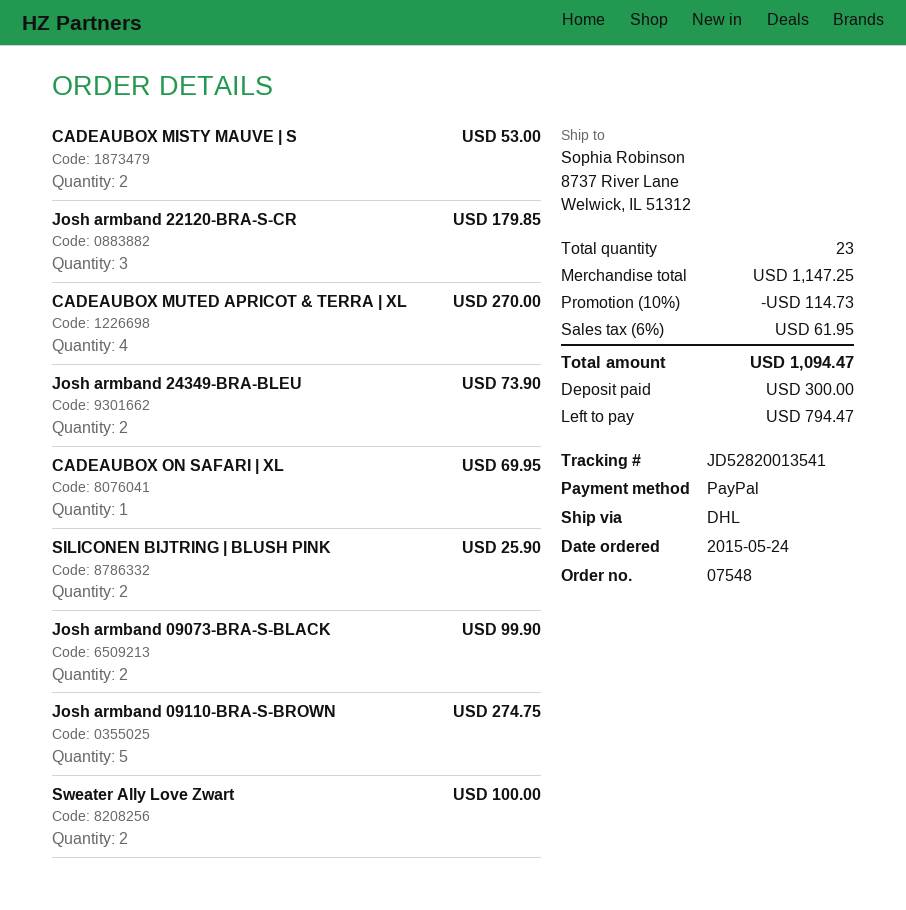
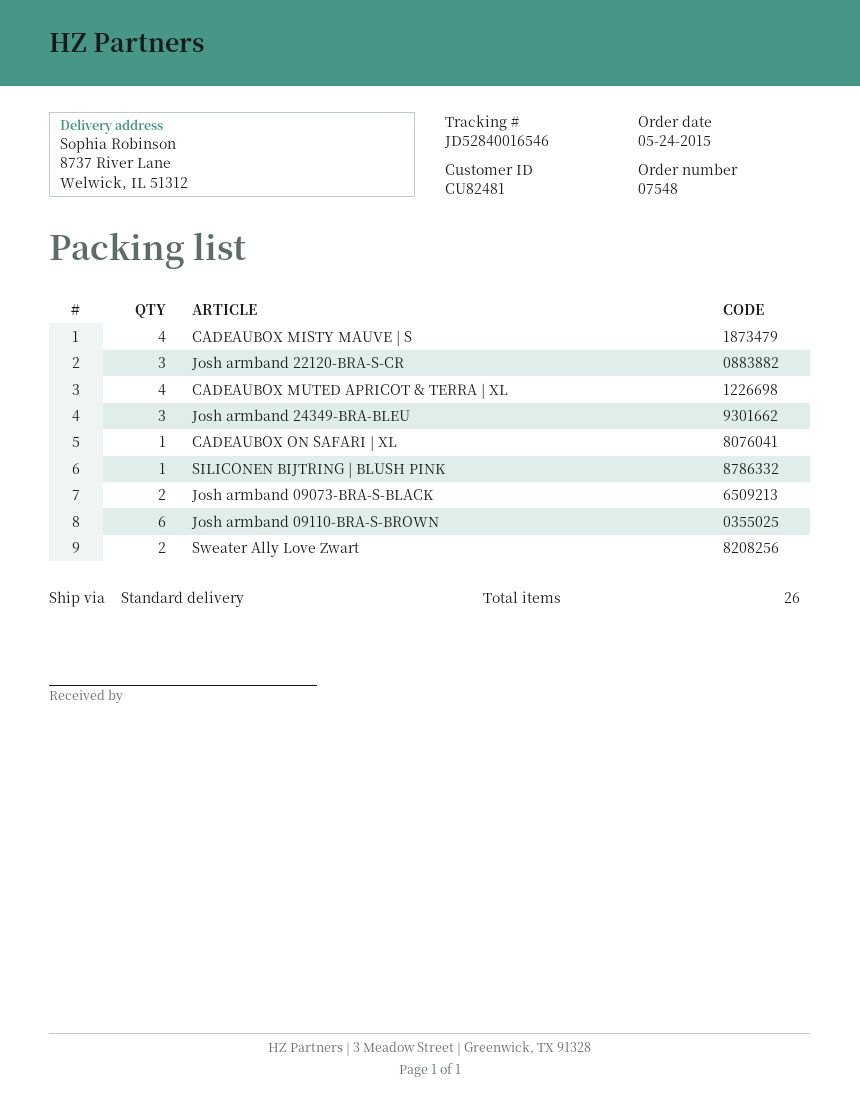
shipping method: DHL -> standard
tracking number: JD52820013541 -> JD52840016546
CADEAUBOX MISTY MAUVE | S: 2 -> 4
Josh armband 24349-BRA-BLEU: 2 -> 3
SILICONEN BIJTRING | BLUSH PINK: 2 -> 1
Josh armband 09110-BRA-S-BROWN: 5 -> 6
total quantity: 23 -> 26

